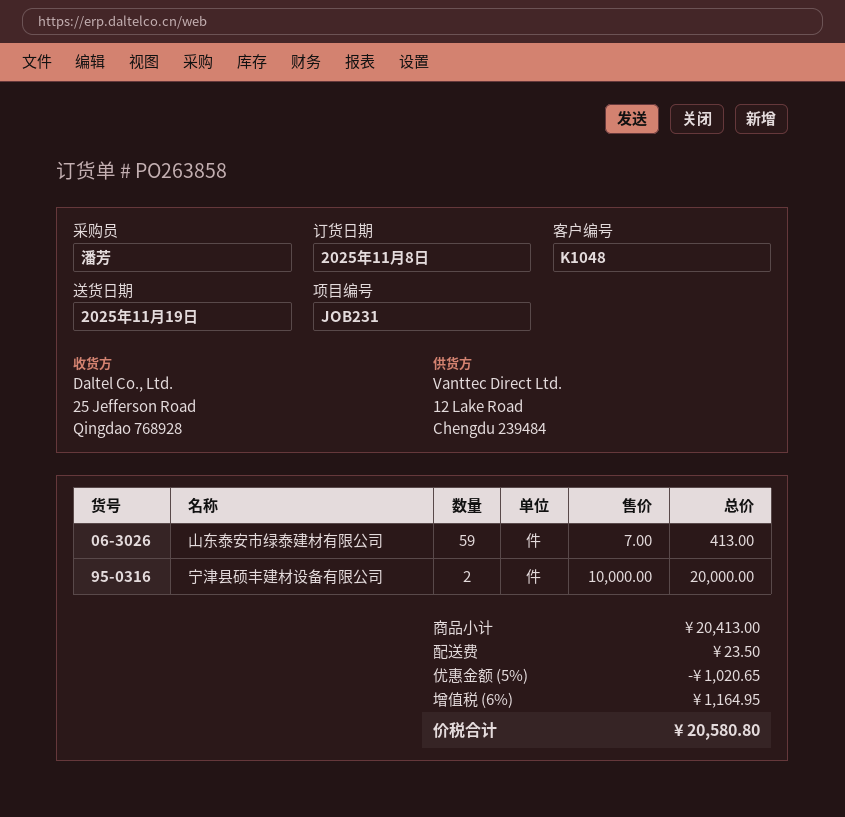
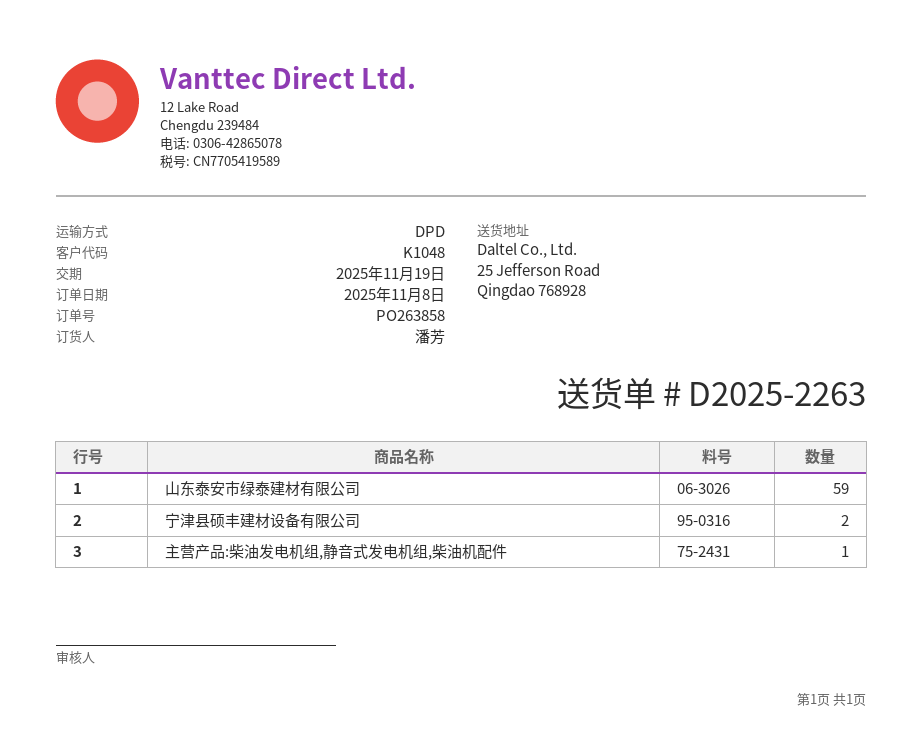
主营产品:柴油发电机组,静音式发电机组,柴油机配件: none -> 1

